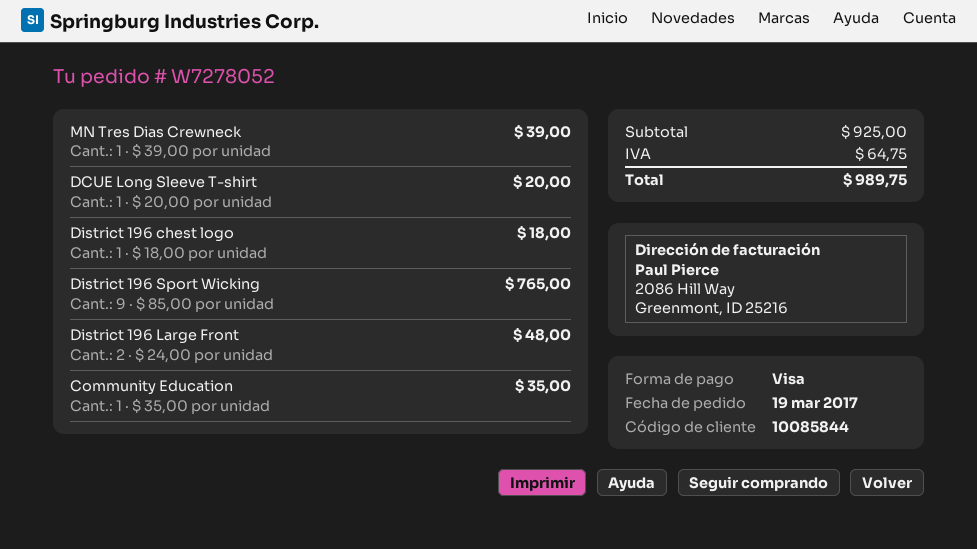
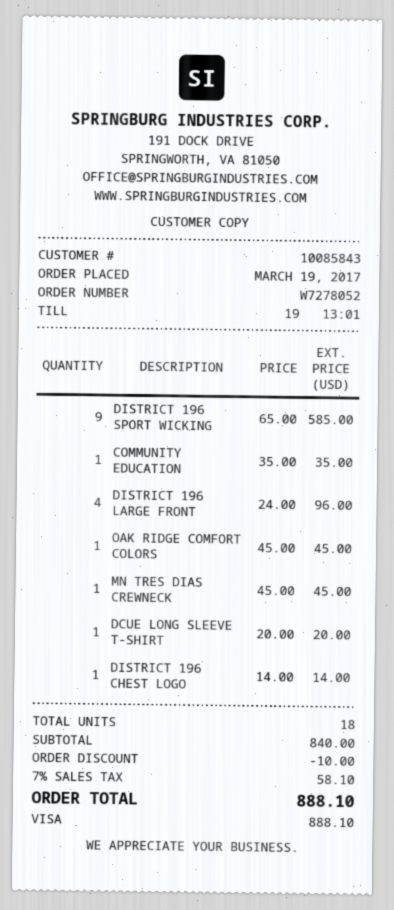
customer number: 10085844 -> 10085843
MN Tres Dias Crewneck: 1 x 39.00 = 39.00 -> 1 x 45.00 = 45.00
District 196 chest logo: 1 x 18.00 = 18.00 -> 1 x 14.00 = 14.00
District 196 Sport Wicking: 9 x 85.00 = 765.00 -> 9 x 65.00 = 585.00
District 196 Large Front: 2 x 24.00 = 48.00 -> 4 x 24.00 = 96.00
OAK RIDGE COMFORT COLORS: none -> 1 x 45.00 = 45.00
subtotal: 925.00 -> 840.00
discount: none -> 10.00
tax: 64.75 -> 58.10
total: 989.75 -> 888.10

